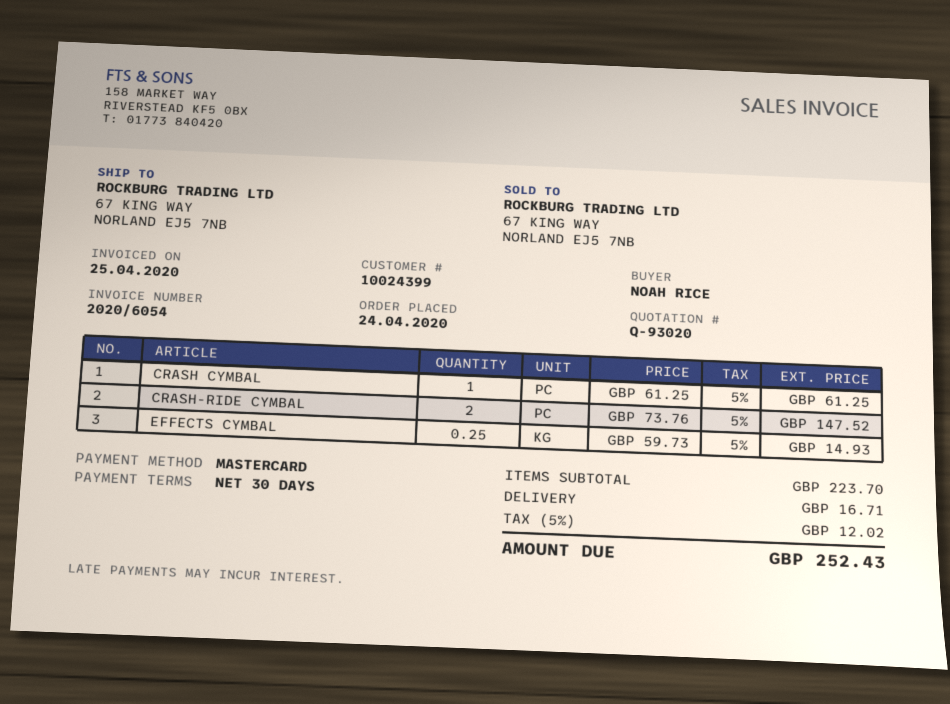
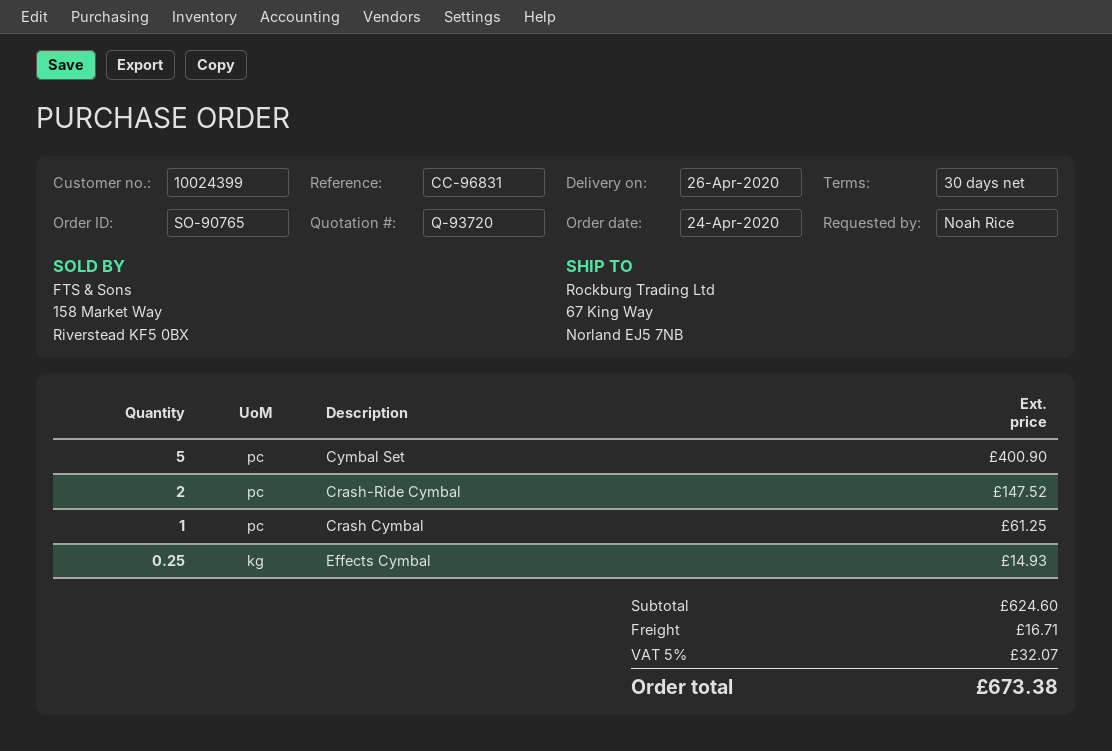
quote number: Q-93020 -> Q-93720
Cymbal Set: none -> 5 for 400.90
subtotal: 223.70 -> 624.60
tax: 5% = 12.02 -> 5% = 32.07
total: 252.43 -> 673.38

